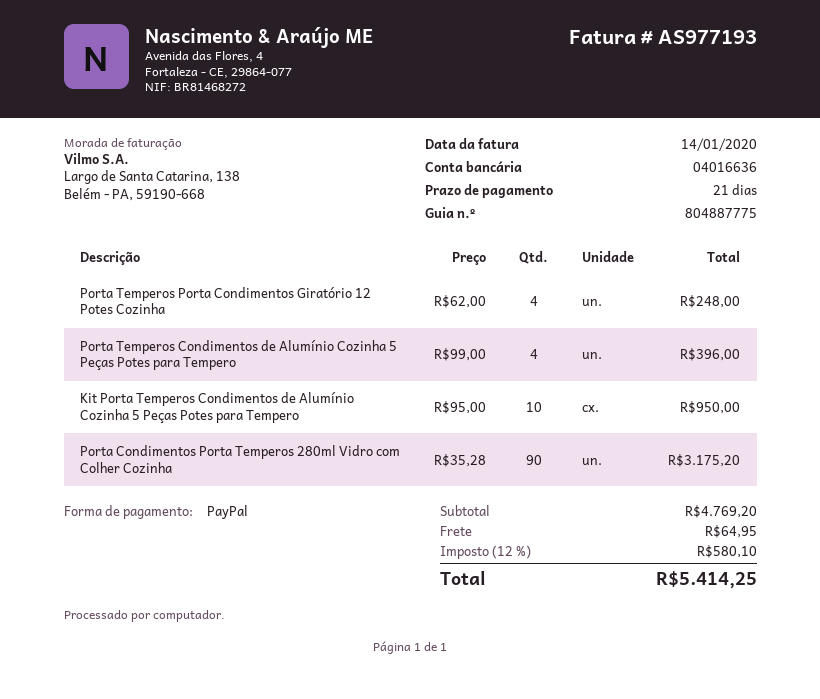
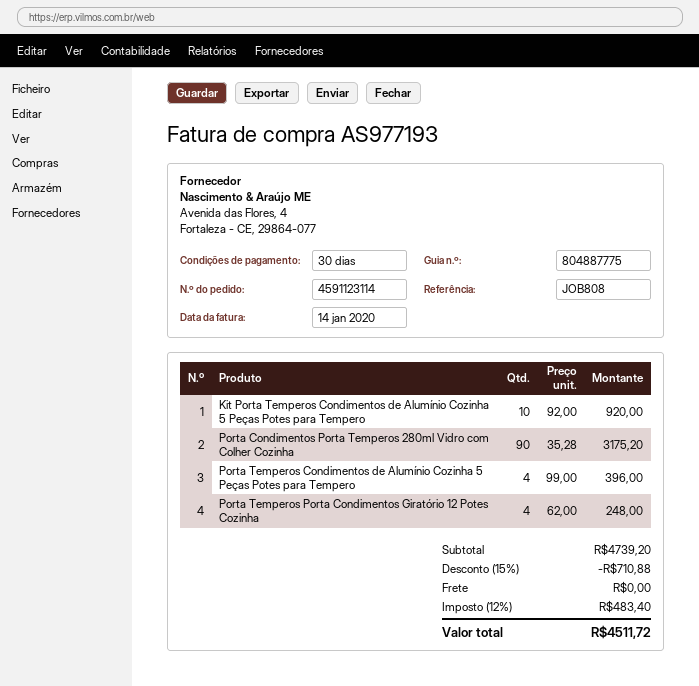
payment terms: 21 days -> 30 days
Kit Porta Temperos Condimentos de Alumínio Cozinha 5 Peças Potes para Tempero: 10 x 95.00 = 950.00 -> 10 x 92.00 = 920.00
subtotal: 4769.20 -> 4739.20
discount: none -> 15% = 710.88
shipping: 64.95 -> 0.00
tax: 12% = 580.10 -> 12% = 483.40
total: 5414.25 -> 4511.72

